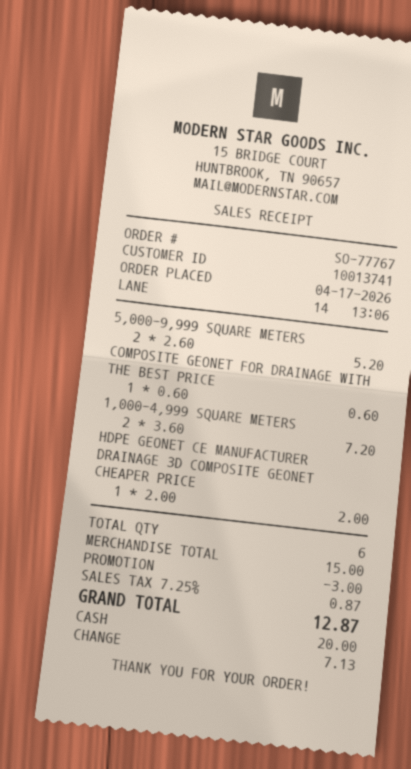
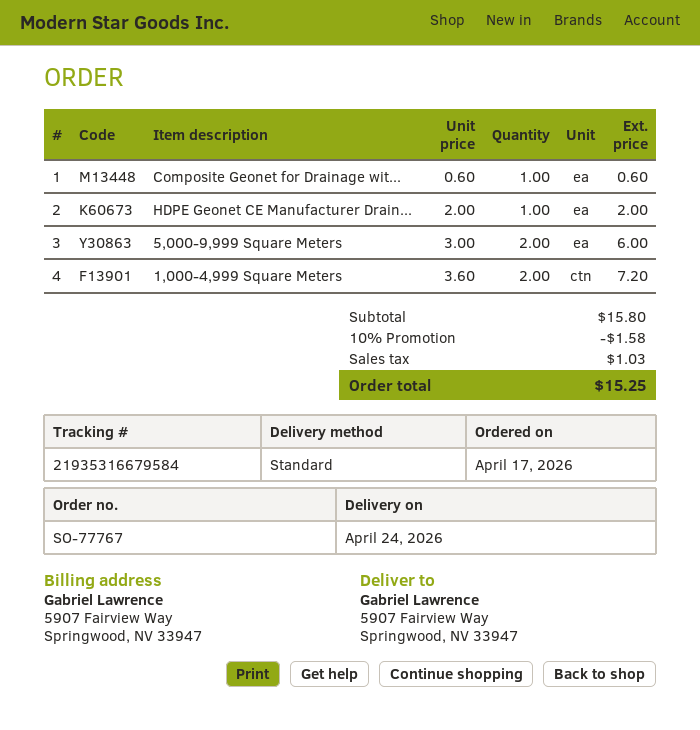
5,000-9,999 SQUARE METERS: 2 x 2.60 = 5.20 -> 2 x 3.00 = 6.00
subtotal: 15.00 -> 15.80
discount: 3.00 -> 1.58
tax: 0.87 -> 1.03
total: 12.87 -> 15.25

